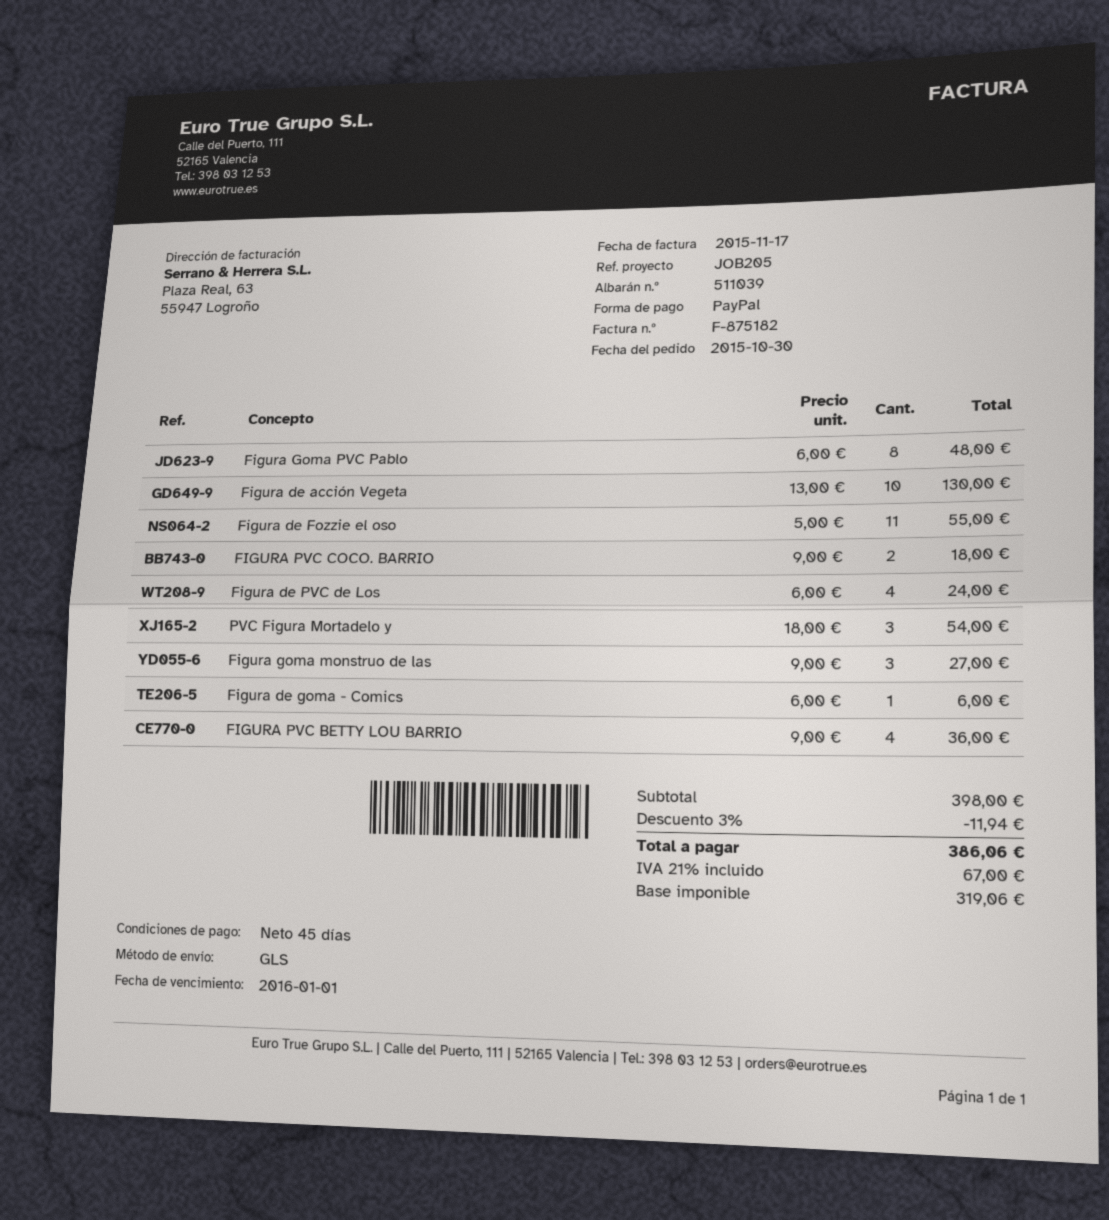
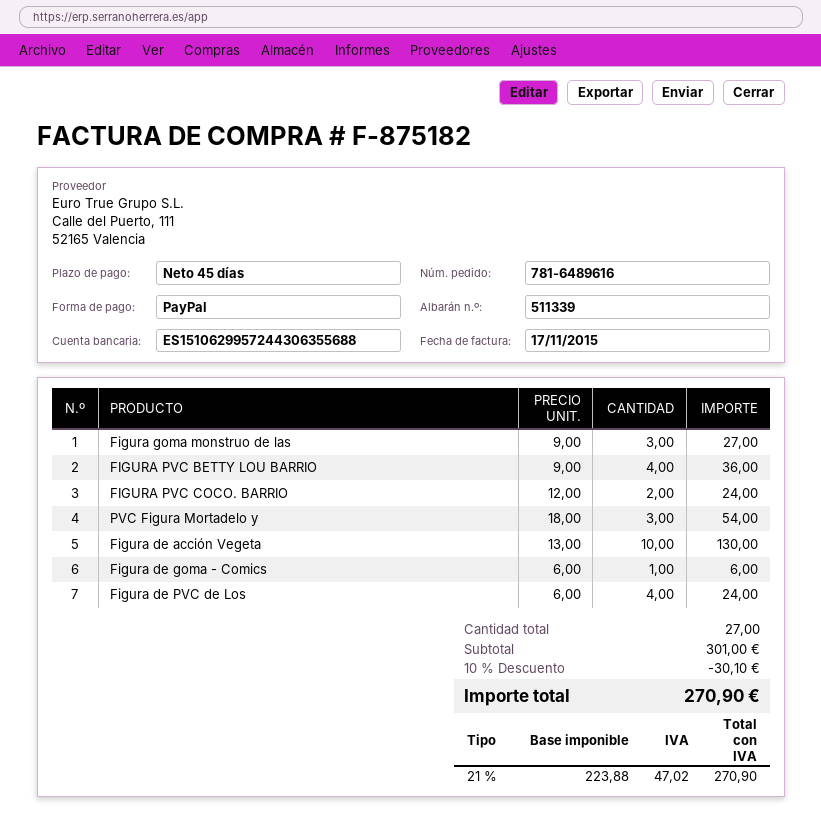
delivery note number: 511039 -> 511339
Figura Goma PVC Pablo: 8 x 6.00 = 48.00 -> none
Figura de Fozzie el oso: 11 x 5.00 = 55.00 -> none
FIGURA PVC COCO. BARRIO: 2 x 9.00 = 18.00 -> 2 x 12.00 = 24.00
subtotal: 398.00 -> 301.00
discount: 3% = 11.94 -> 10% = 30.10
net: 319.06 -> 223.88
tax: 21% = 67.00 -> 21% = 47.02
total: 386.06 -> 270.90

